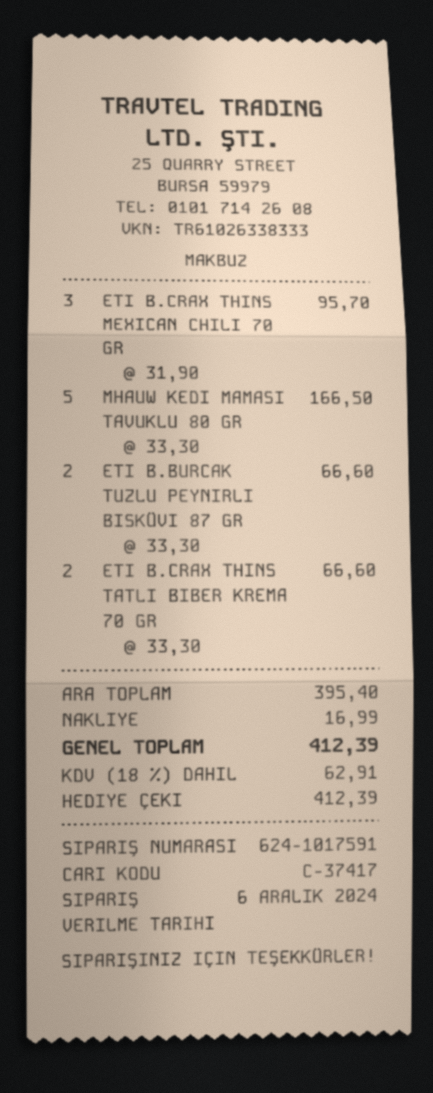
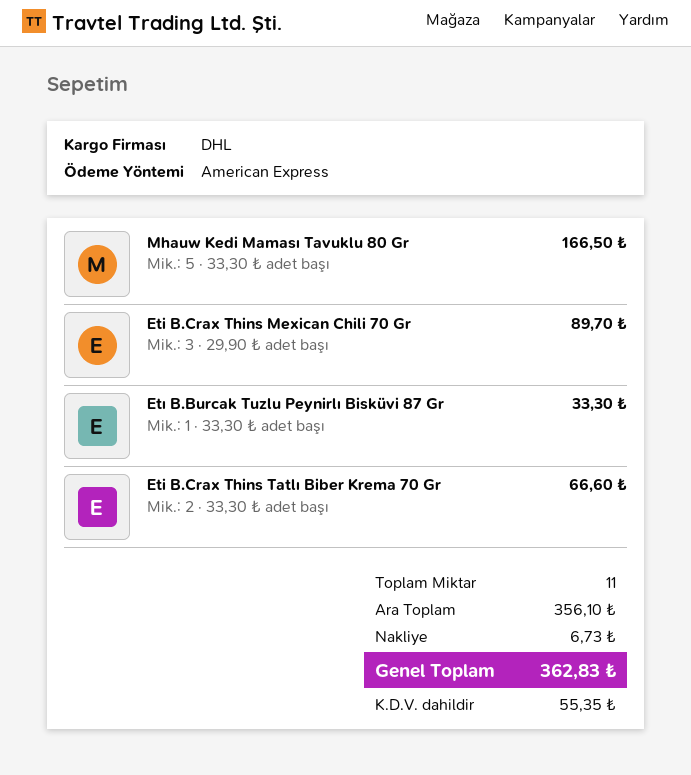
payment method: gift card -> American Express
ETI B.CRAX THINS MEXICAN CHILI 70 GR: 3 x 31.90 = 95.70 -> 3 x 29.90 = 89.70
ETI B.BURCAK TUZLU PEYNIRLI BISKÜVI 87 GR: 2 x 33.30 = 66.60 -> 1 x 33.30 = 33.30
subtotal: 395.40 -> 356.10
shipping: 16.99 -> 6.73
tax: 62.91 -> 55.35
total: 412.39 -> 362.83

